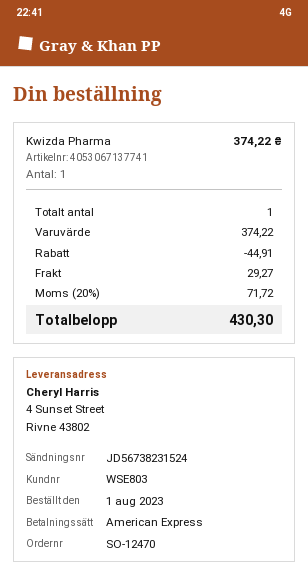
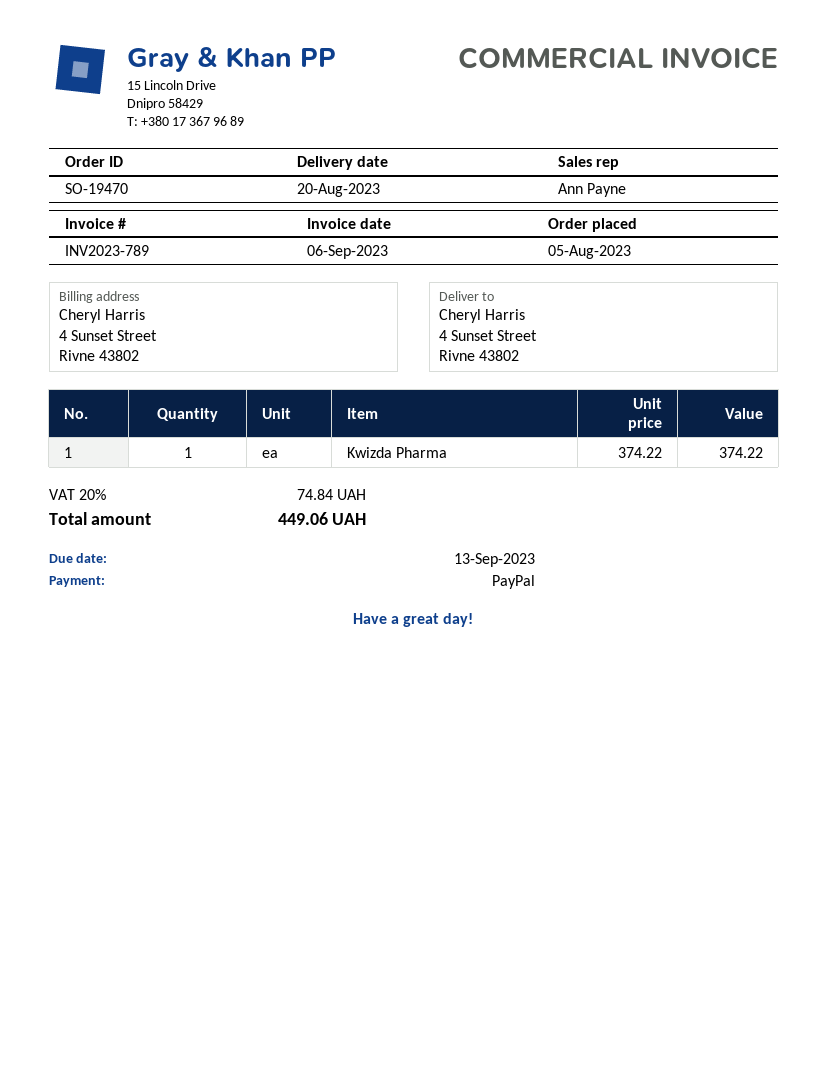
order number: SO-12470 -> SO-19470
order date: 2023-08-01 -> 2023-08-05
payment method: American Express -> PayPal
discount: 44.91 -> none
shipping: 29.27 -> none
tax: 20% = 71.72 -> 20% = 74.84
total: 430.30 -> 449.06

